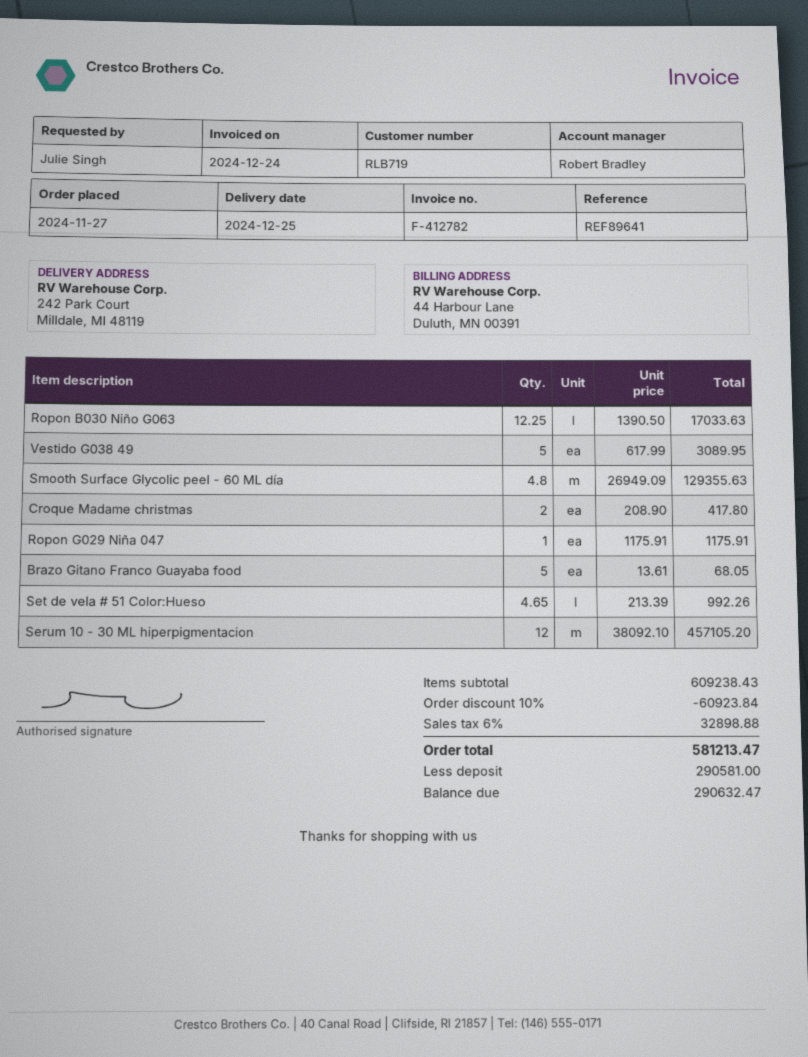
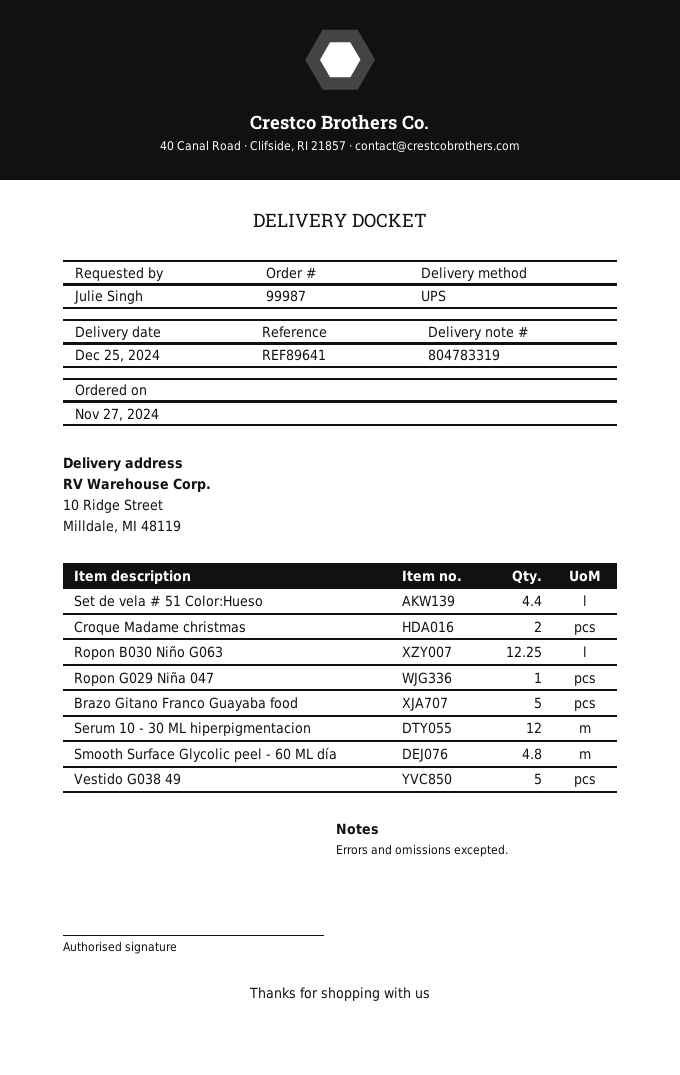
ship to: 242 Park Court, Milldale, MI 48119 -> 10 Ridge Street, Milldale, MI 48119
Set de vela # 51 Color:Hueso: 4.65 -> 4.4

